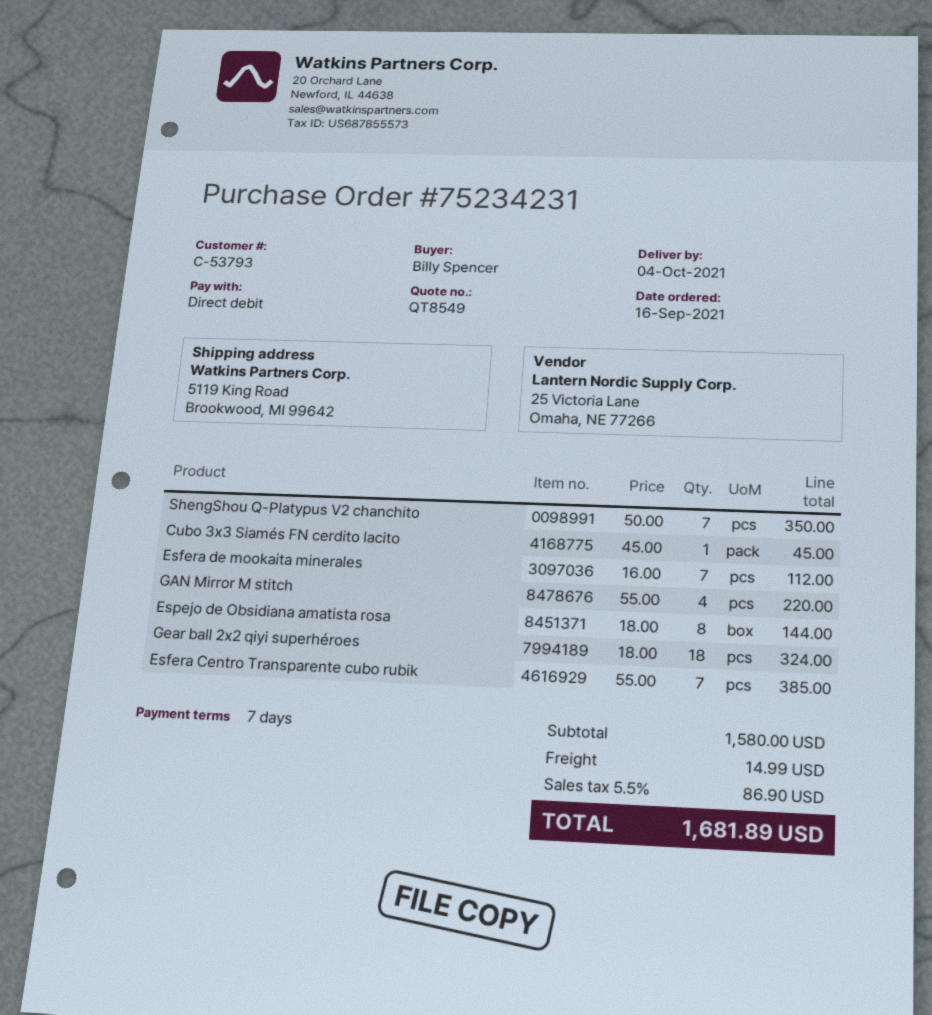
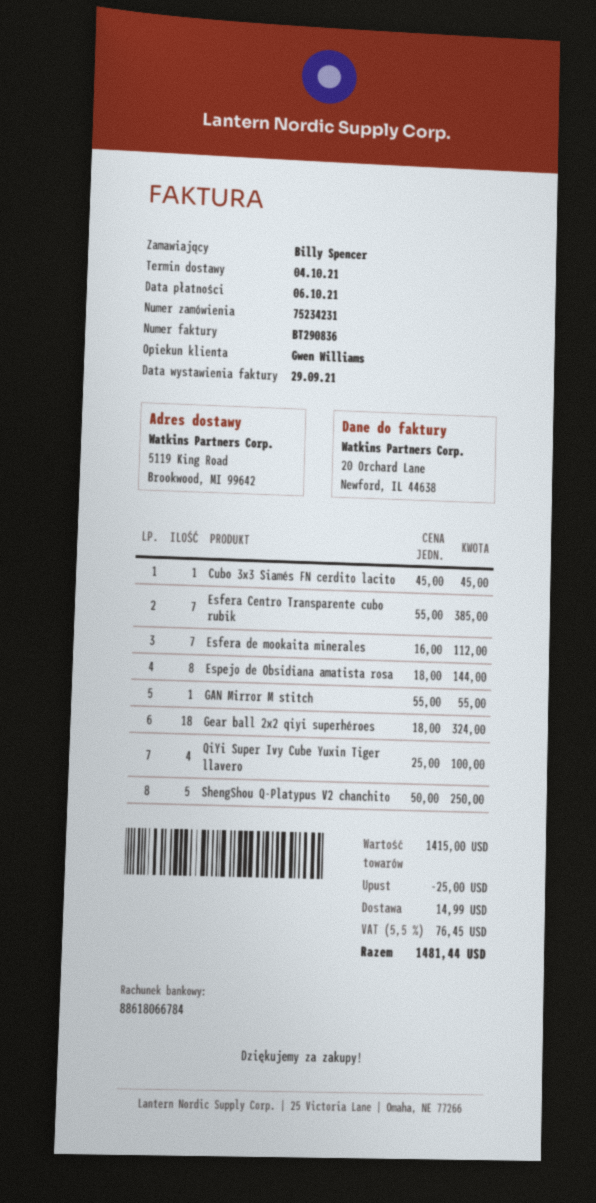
ShengShou Q-Platypus V2 chanchito: 7 x 50.00 = 350.00 -> 5 x 50.00 = 250.00
GAN Mirror M stitch: 4 x 55.00 = 220.00 -> 1 x 55.00 = 55.00
QiYi Super Ivy Cube Yuxin Tiger llavero: none -> 4 x 25.00 = 100.00
subtotal: 1580.00 -> 1415.00
discount: none -> 25.00
tax: 5.5% = 86.90 -> 5.5% = 76.45
total: 1681.89 -> 1481.44

